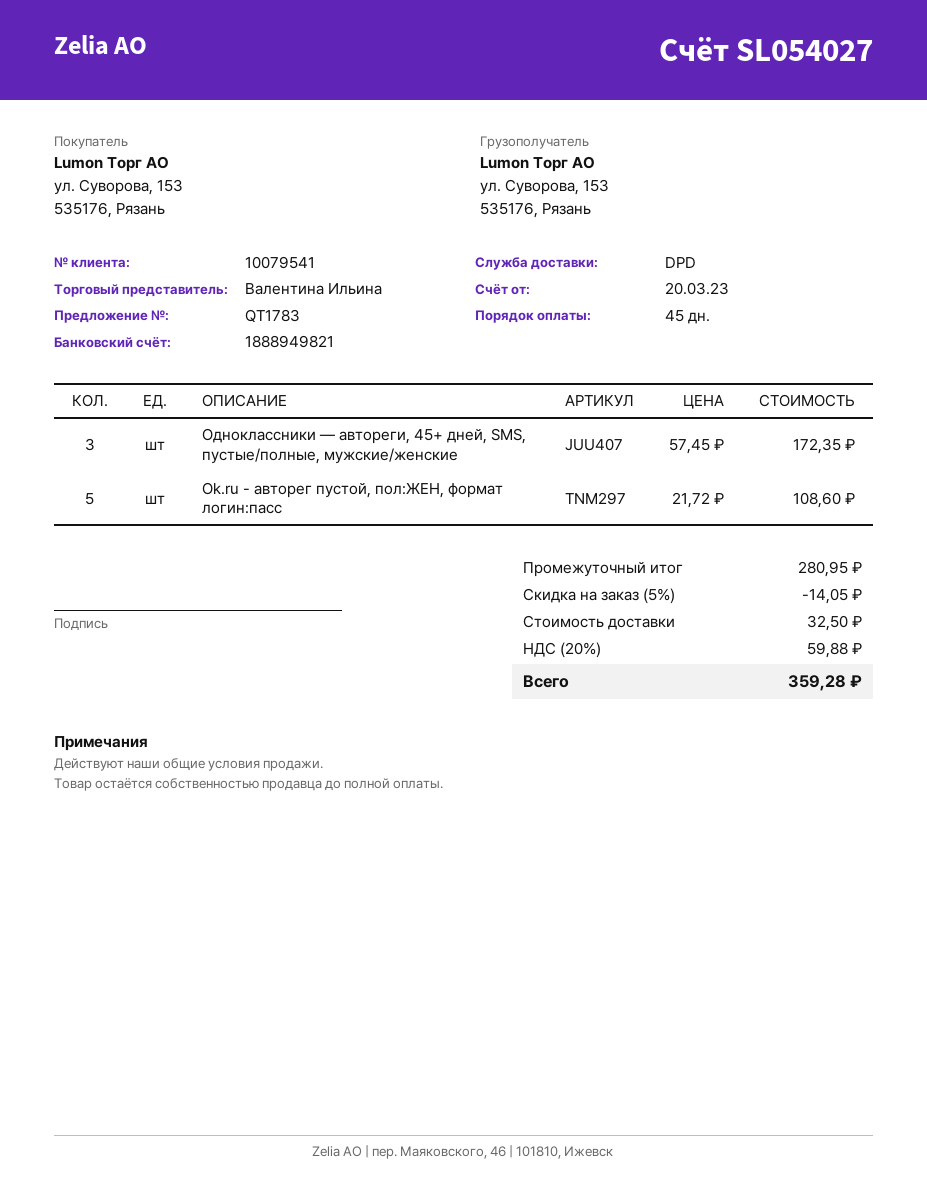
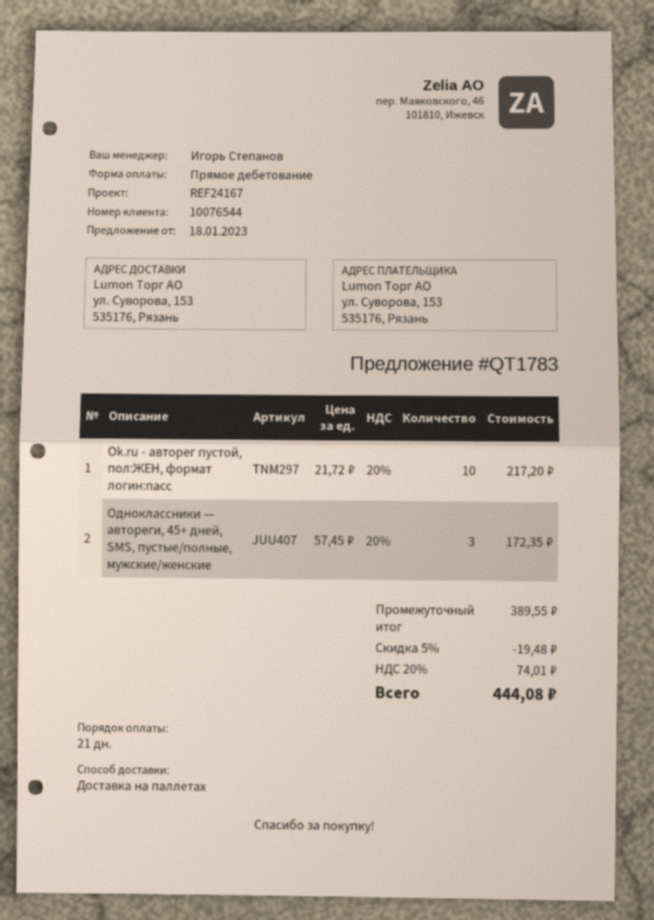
payment terms: 45 days -> 21 days
customer number: 10079541 -> 10076544
sales rep: Валентина Ильина -> Игорь Степанов
shipping method: DPD -> pallet freight
Ok.ru - авторег пустой, пол:ЖЕН, формат логин:пасс: 5 x 21.72 = 108.60 -> 10 x 21.72 = 217.20
subtotal: 280.95 -> 389.55
discount: 5% = 14.05 -> 5% = 19.48
shipping: 32.50 -> none
tax: 20% = 59.88 -> 20% = 74.01
total: 359.28 -> 444.08

